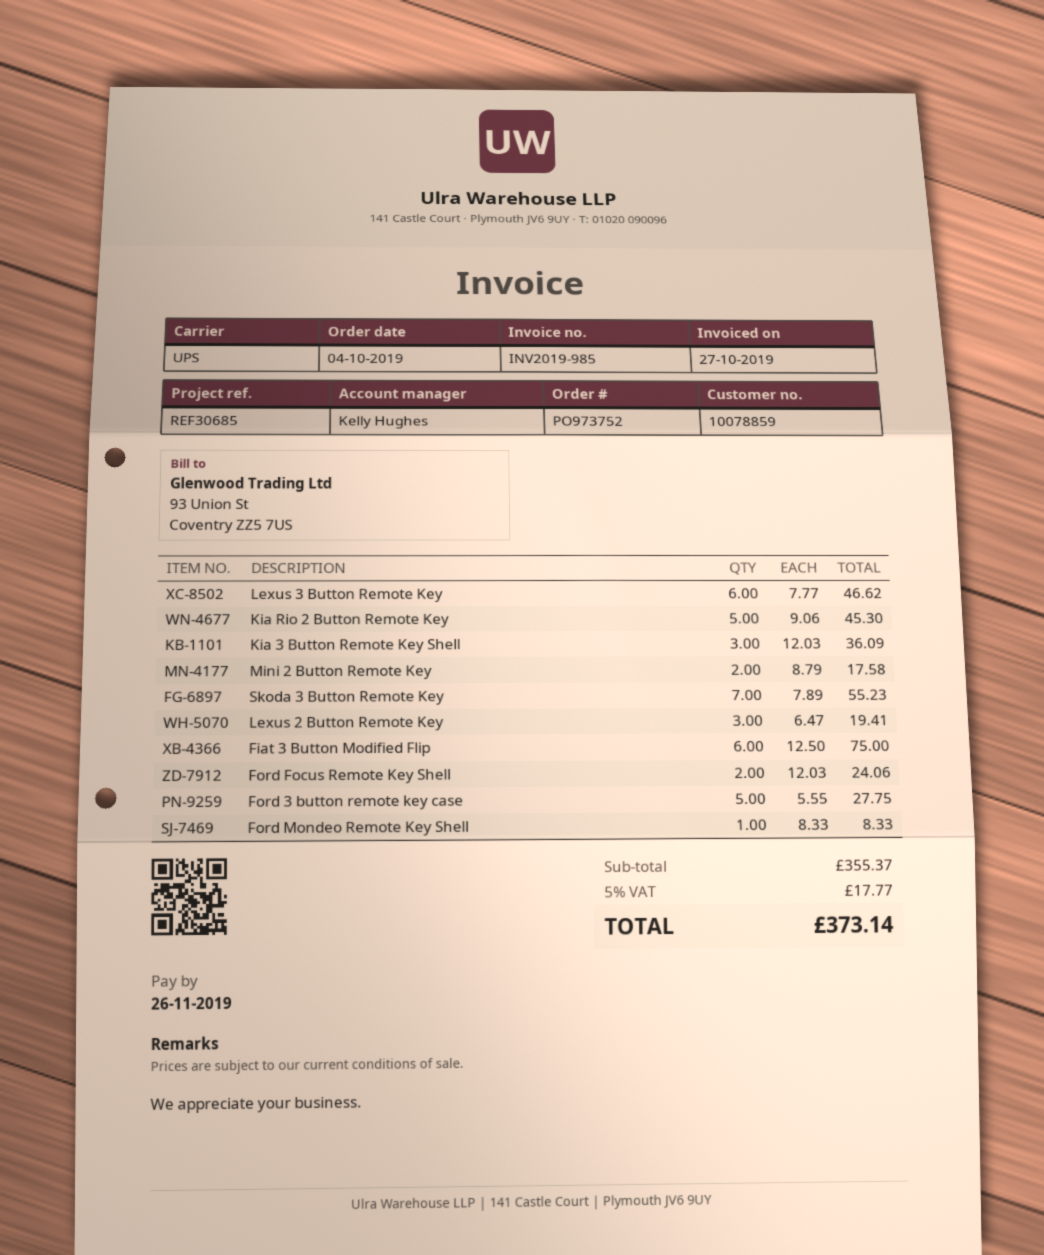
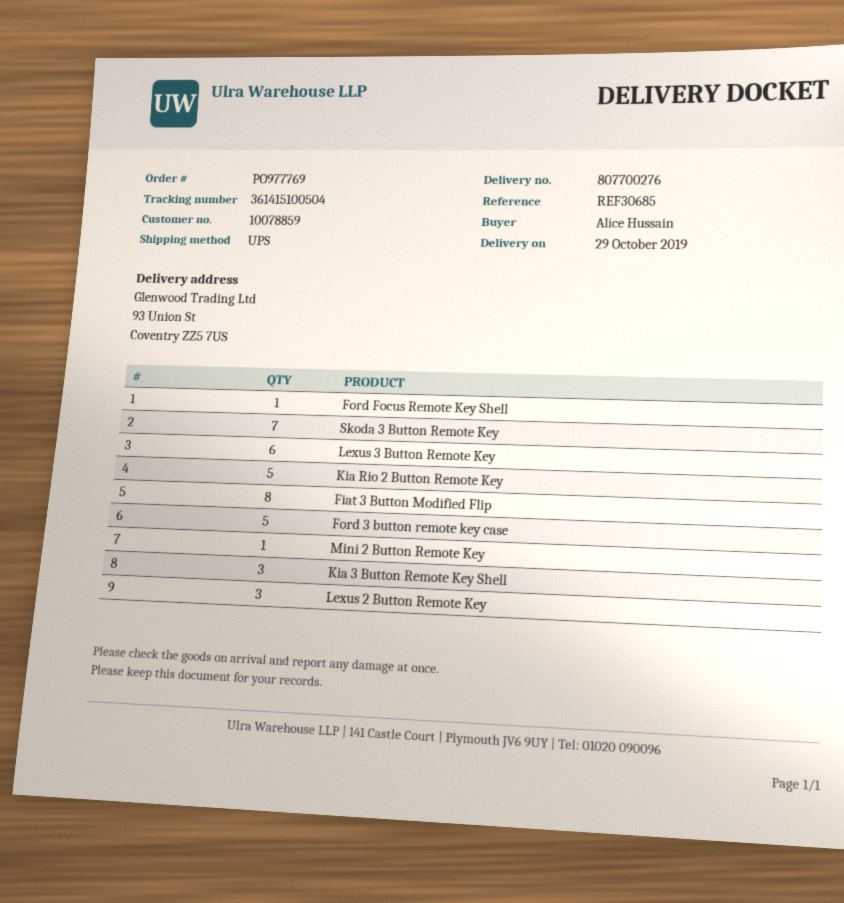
order number: PO973752 -> PO977769
Mini 2 Button Remote Key: 2 -> 1
Fiat 3 Button Modified Flip: 6 -> 8
Ford Focus Remote Key Shell: 2 -> 1
Ford Mondeo Remote Key Shell: 1 -> none

